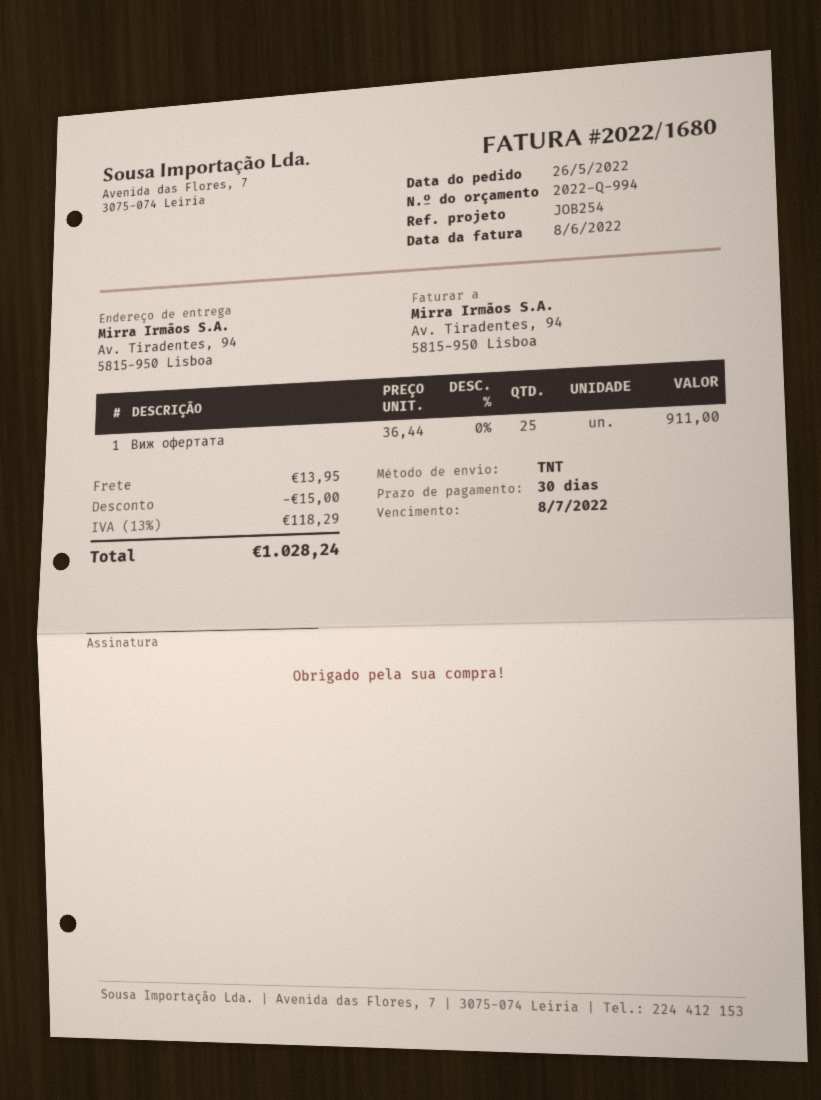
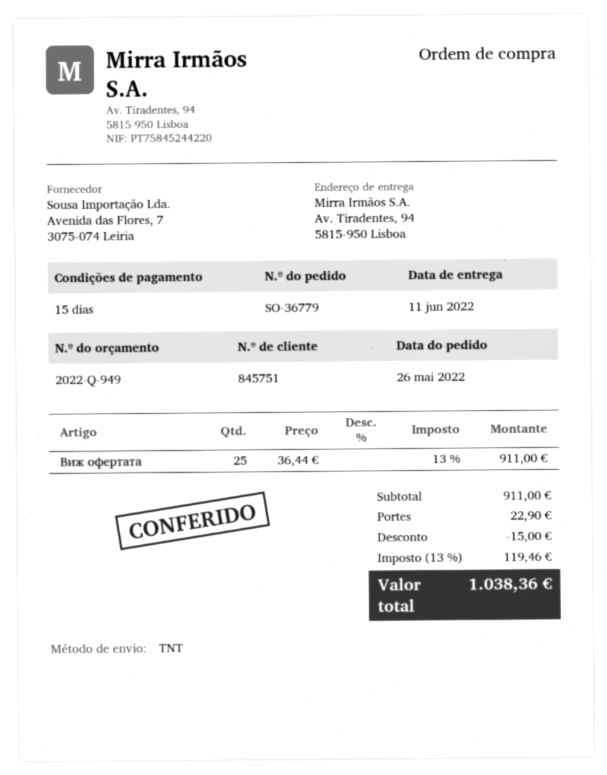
quote number: 2022-Q-994 -> 2022-Q-949
payment terms: 30 days -> 15 days
shipping: 13.95 -> 22.90
tax: 13% = 118.29 -> 13% = 119.46
total: 1028.24 -> 1038.36

